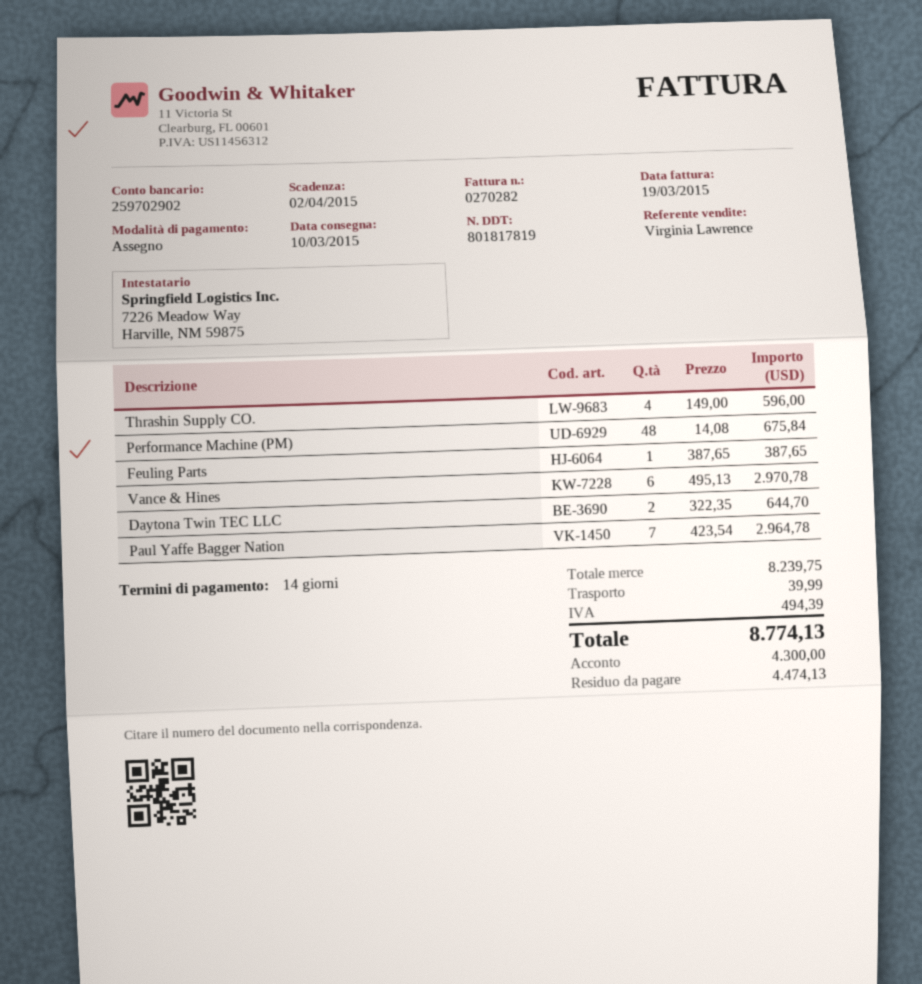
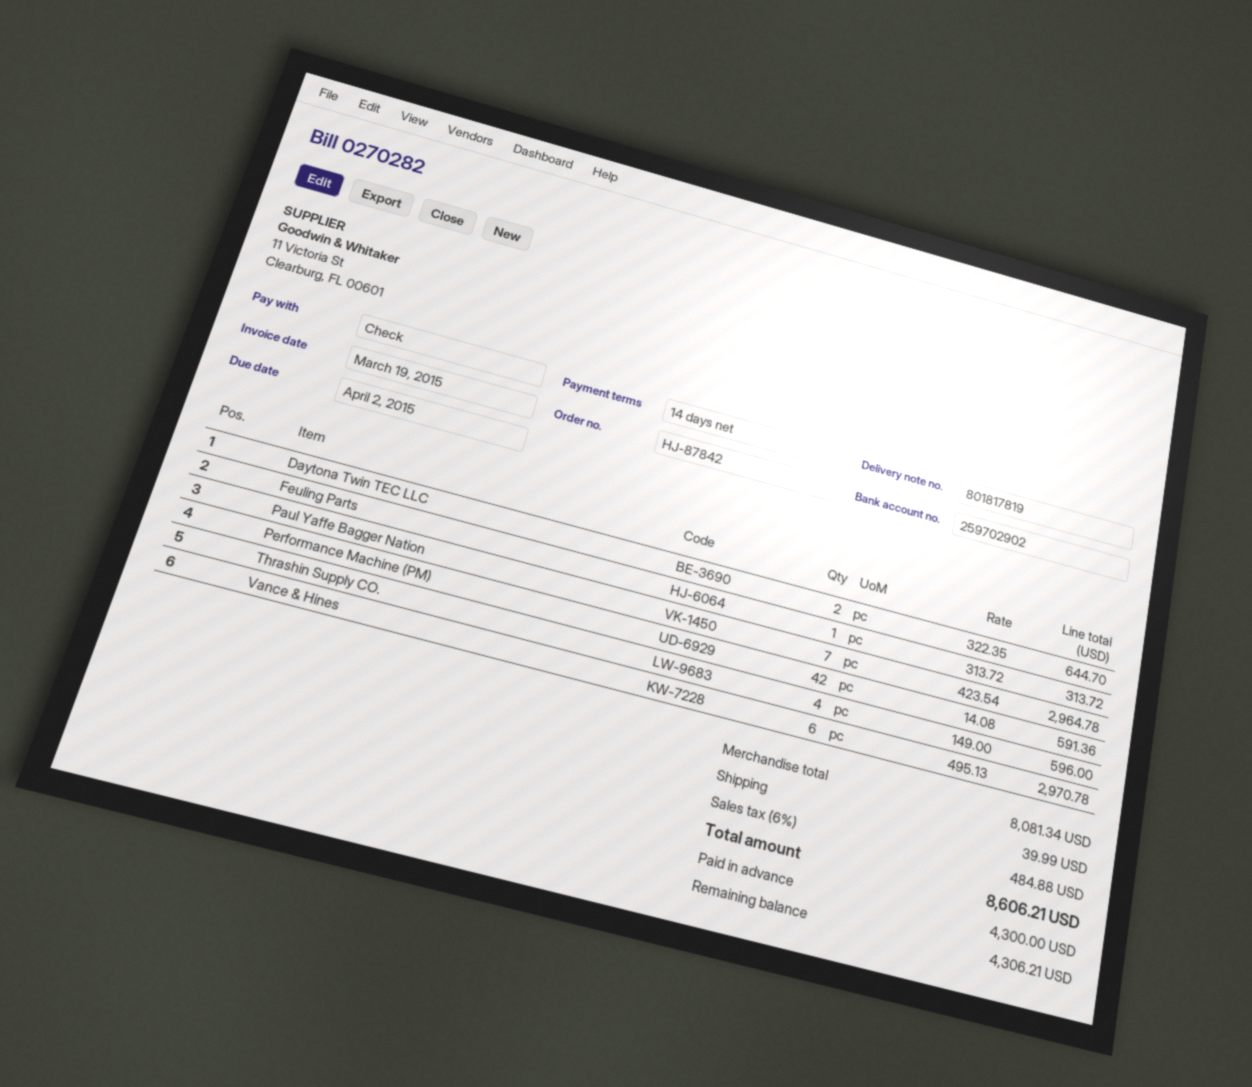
Performance Machine (PM): 48 x 14.08 = 675.84 -> 42 x 14.08 = 591.36
Feuling Parts: 1 x 387.65 = 387.65 -> 1 x 313.72 = 313.72
subtotal: 8239.75 -> 8081.34
tax: 494.39 -> 484.88
total: 8774.13 -> 8606.21
balance: 4474.13 -> 4306.21

